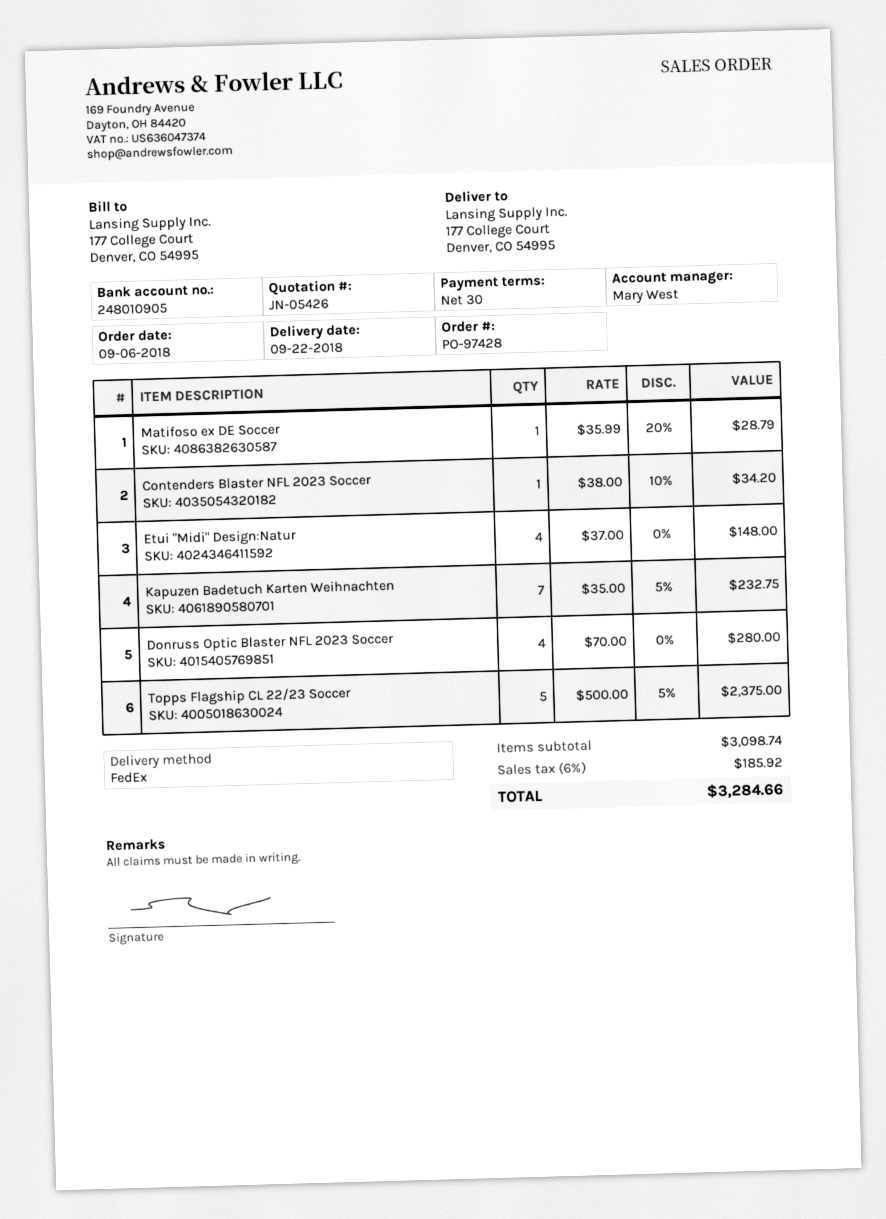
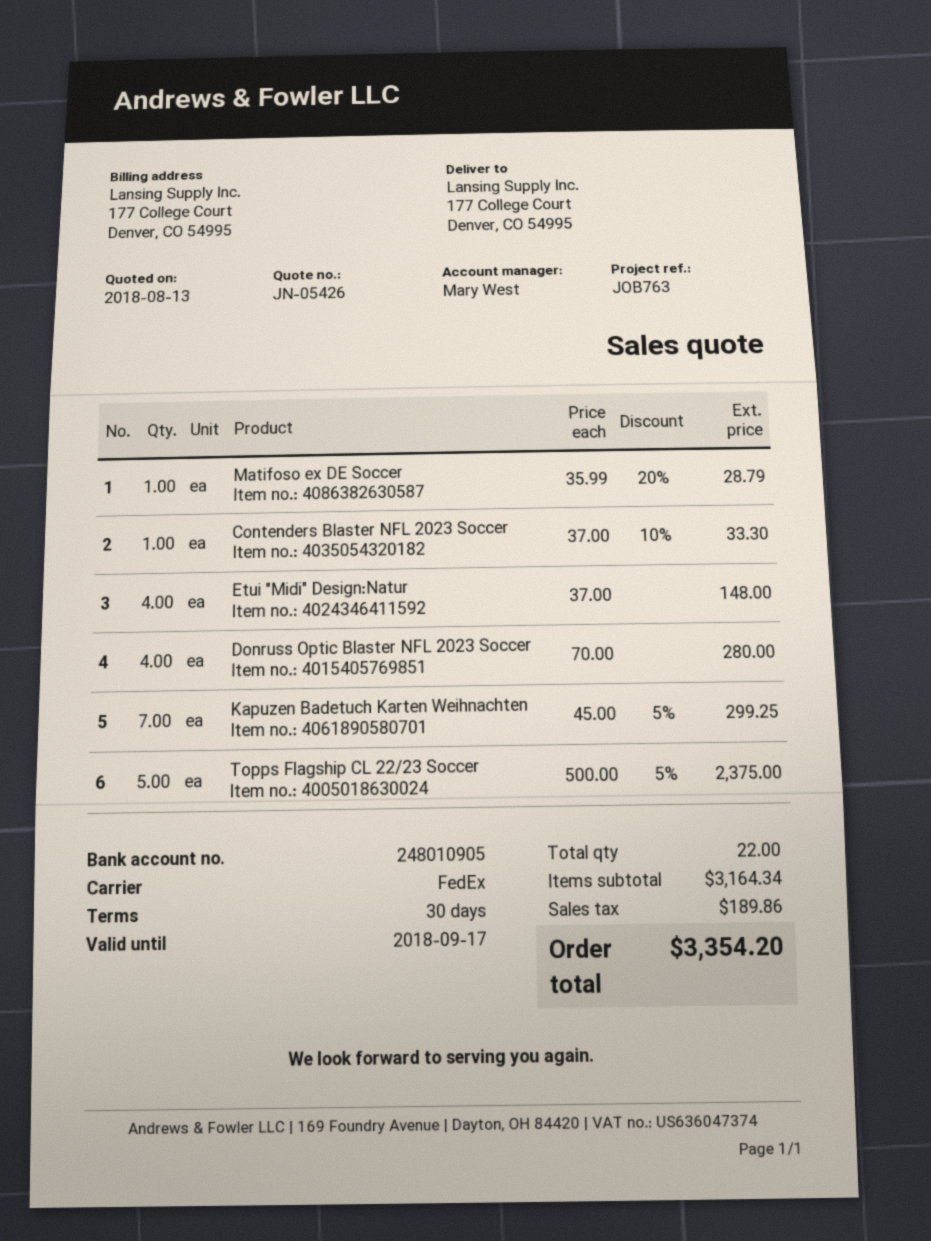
Contenders Blaster NFL 2023 Soccer: 1 x 38.00 - 10% = 34.20 -> 1 x 37.00 - 10% = 33.30
Kapuzen Badetuch Karten Weihnachten: 7 x 35.00 - 5% = 232.75 -> 7 x 45.00 - 5% = 299.25
subtotal: 3098.74 -> 3164.34
tax: 185.92 -> 189.86
total: 3284.66 -> 3354.20

